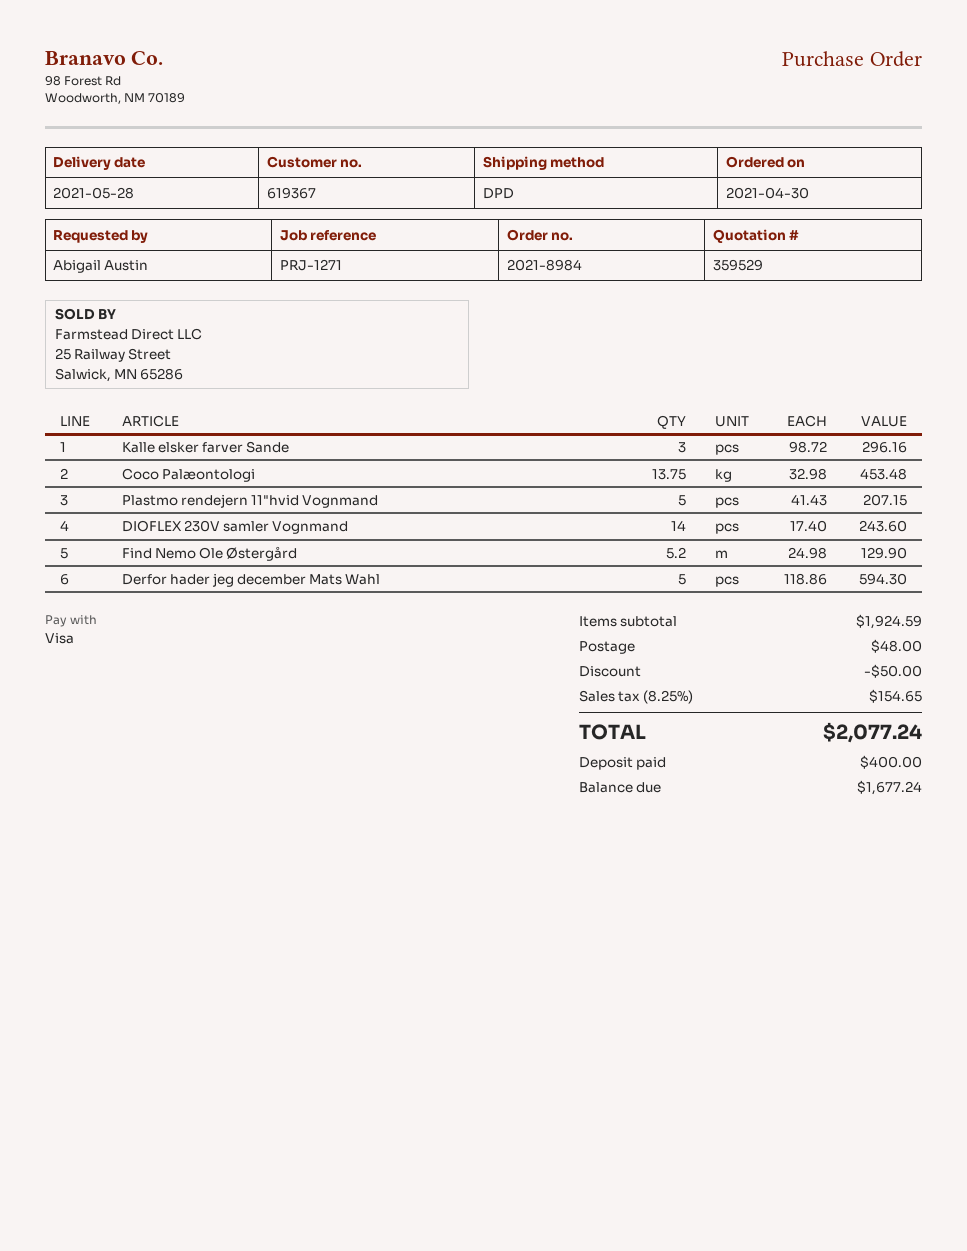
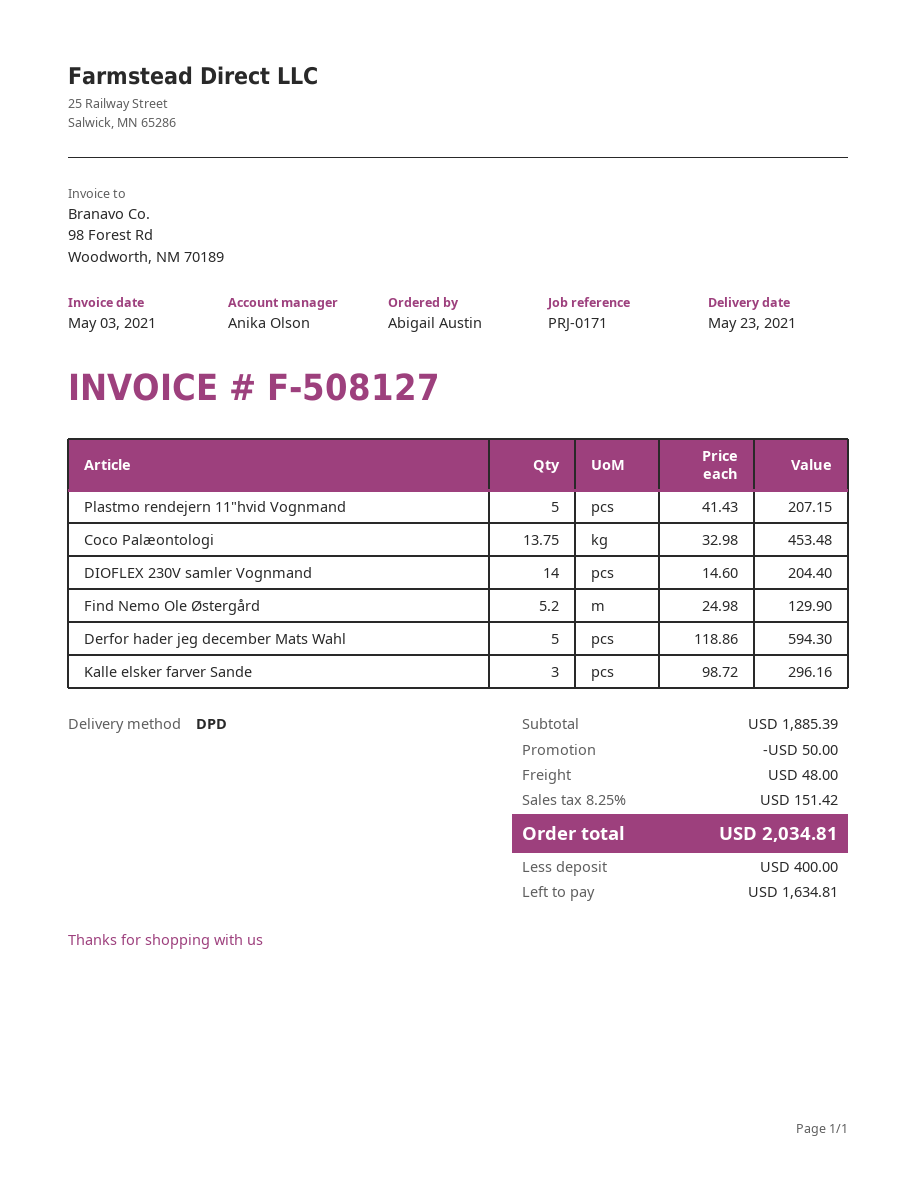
delivery date: 2021-05-28 -> 2021-05-23
reference: PRJ-1271 -> PRJ-0171
DIOFLEX 230V samler Vognmand: 14 x 17.40 = 243.60 -> 14 x 14.60 = 204.40
subtotal: 1924.59 -> 1885.39
tax: 8.25% = 154.65 -> 8.25% = 151.42
total: 2077.24 -> 2034.81
balance: 1677.24 -> 1634.81

